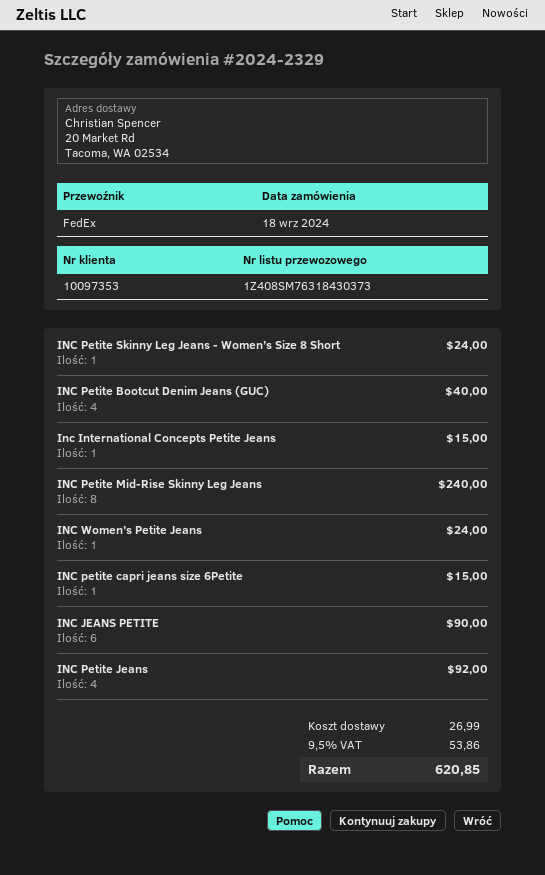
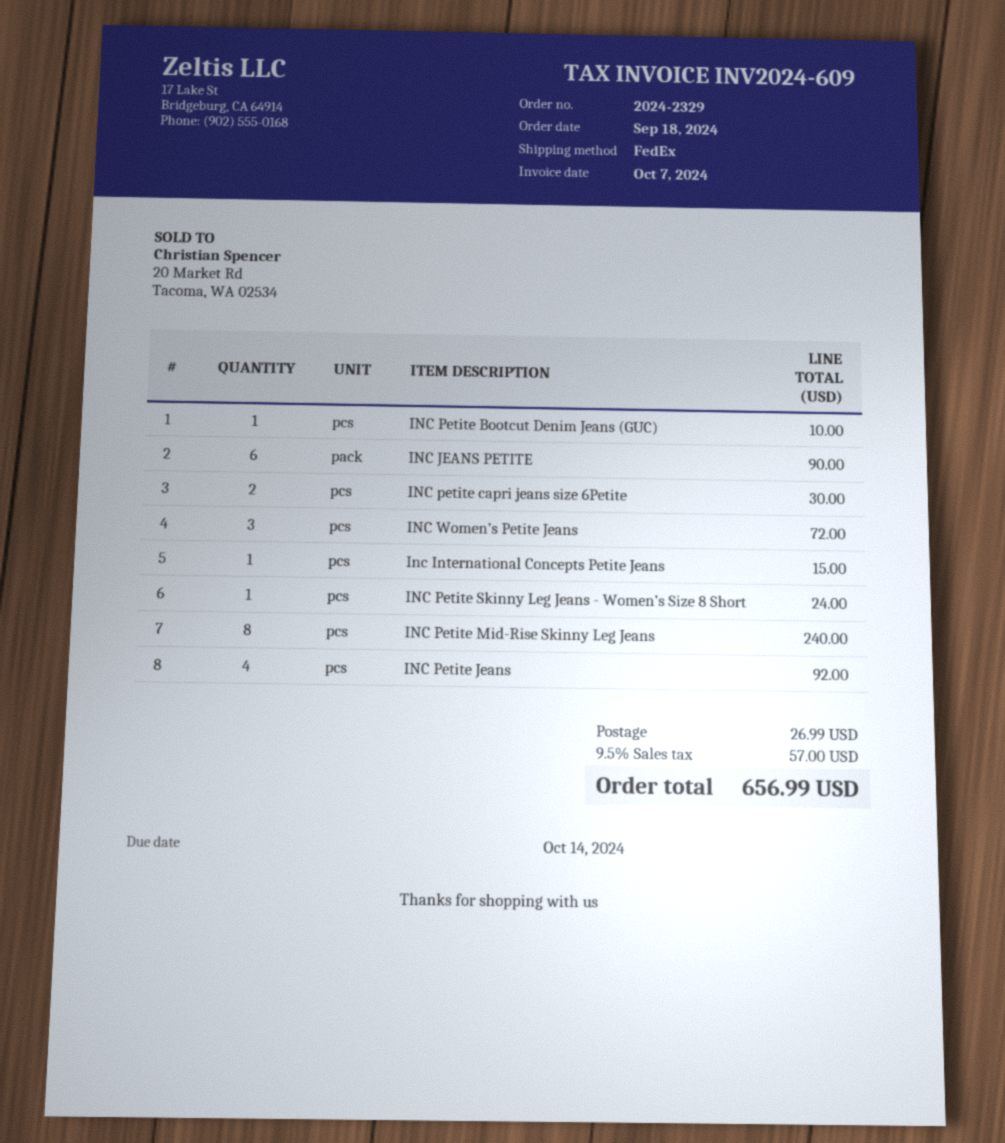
INC Petite Bootcut Denim Jeans (GUC): 4 for 40.00 -> 1 for 10.00
INC Women’s Petite Jeans: 1 for 24.00 -> 3 for 72.00
INC petite capri jeans size 6Petite: 1 for 15.00 -> 2 for 30.00
tax: 9.5% = 53.86 -> 9.5% = 57.00
total: 620.85 -> 656.99

